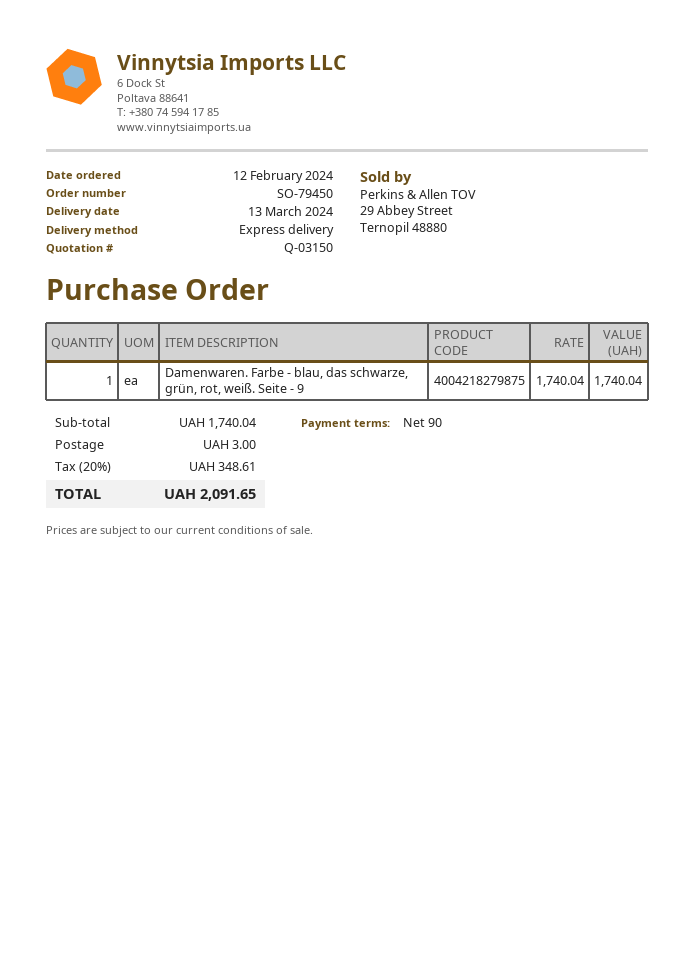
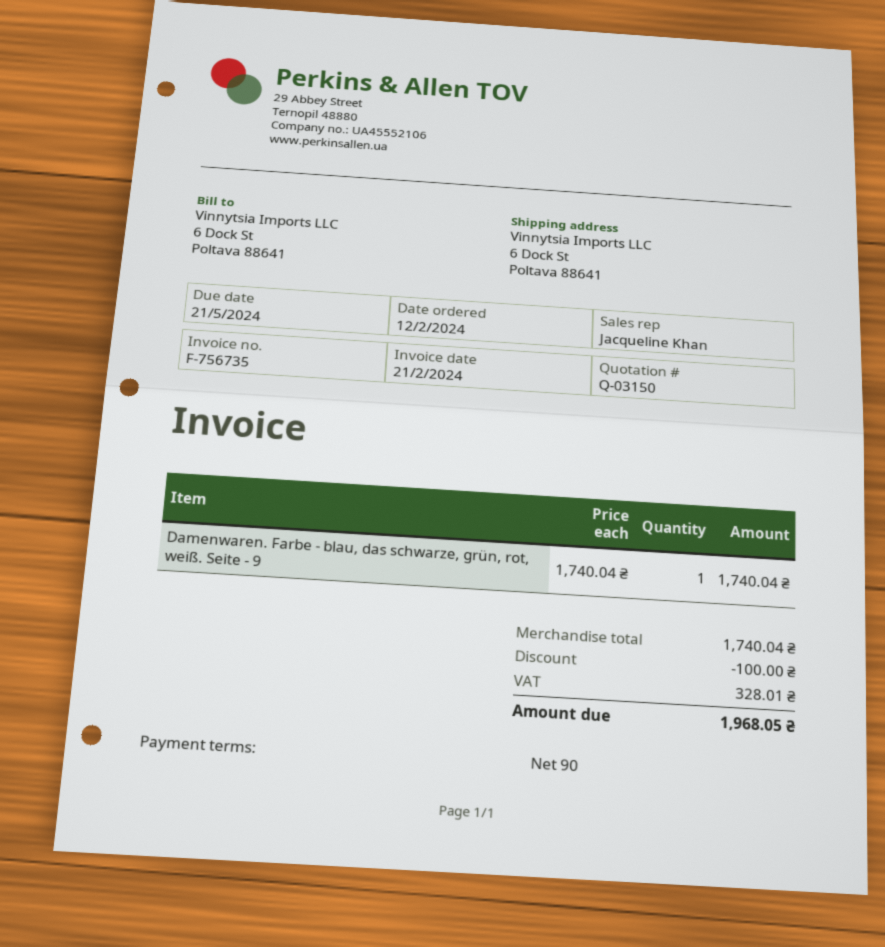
discount: none -> 100.00
shipping: 3.00 -> none
tax: 348.61 -> 328.01
total: 2091.65 -> 1968.05

